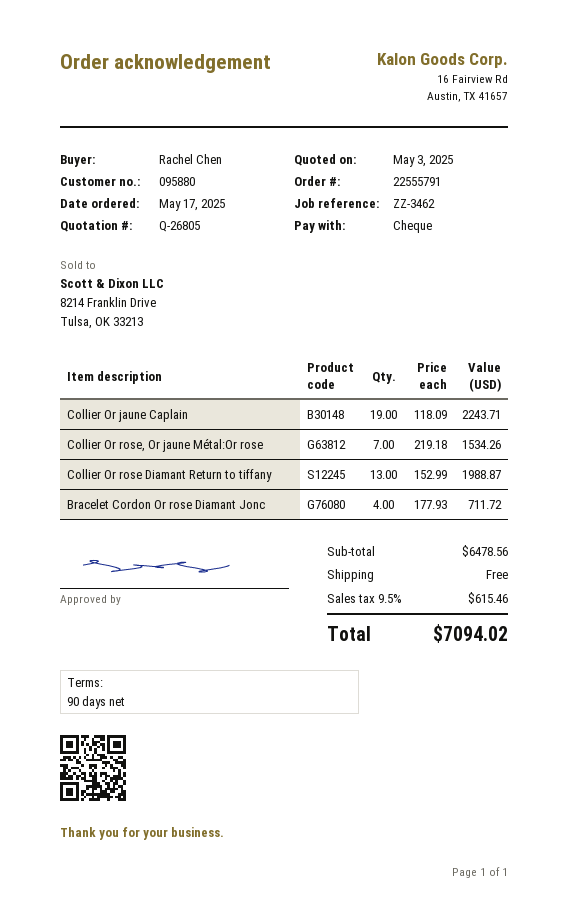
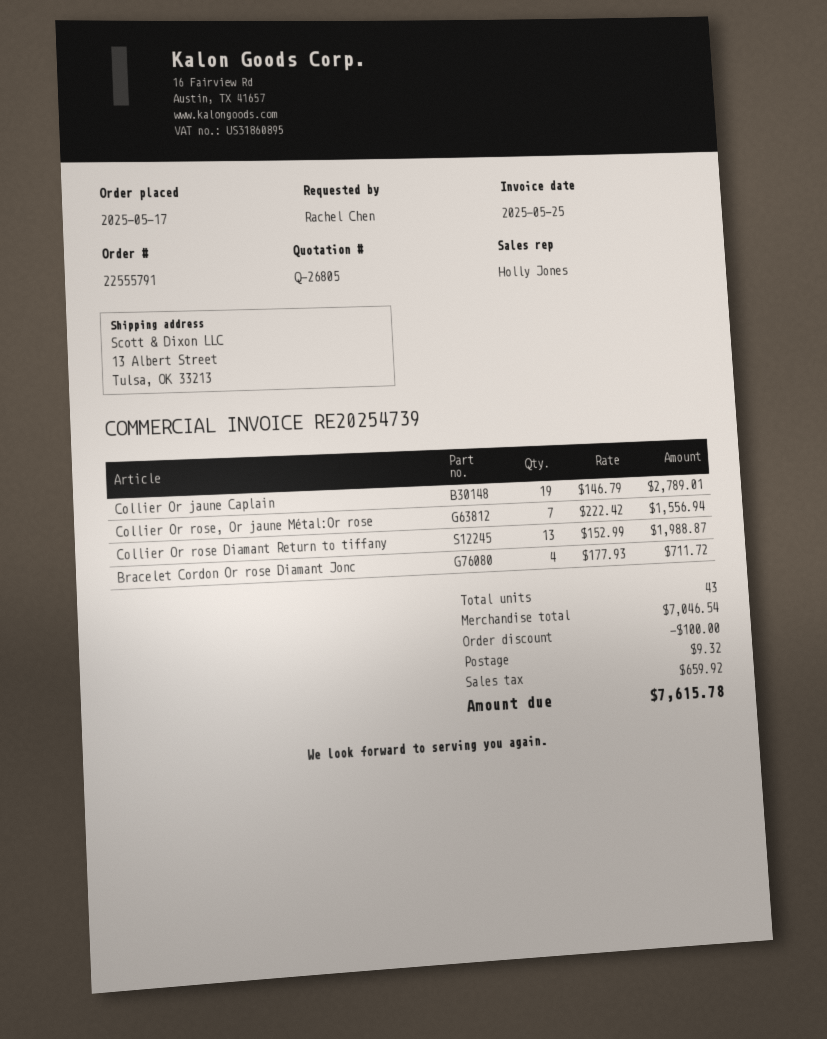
Collier Or jaune Caplain: 19 x 118.09 = 2243.71 -> 19 x 146.79 = 2789.01
Collier Or rose, Or jaune Métal:Or rose: 7 x 219.18 = 1534.26 -> 7 x 222.42 = 1556.94
subtotal: 6478.56 -> 7046.54
discount: none -> 100.00
shipping: 0.00 -> 9.32
tax: 615.46 -> 659.92
total: 7094.02 -> 7615.78

